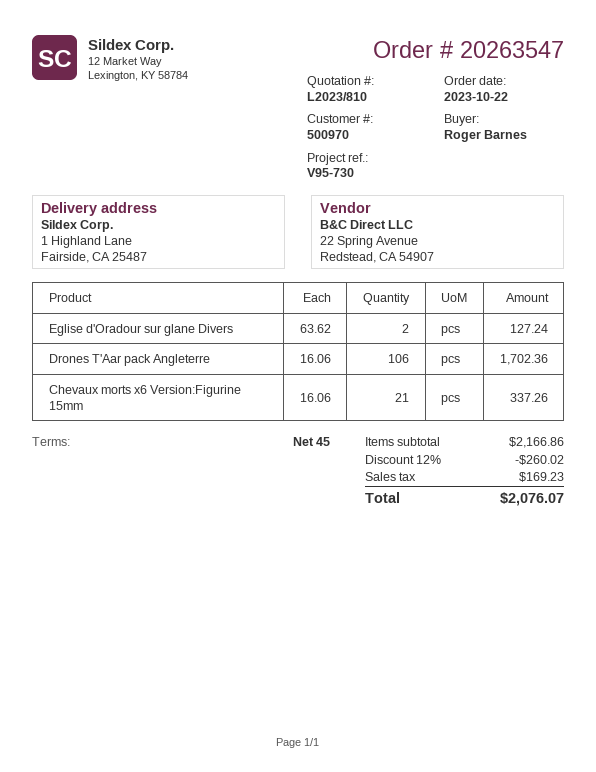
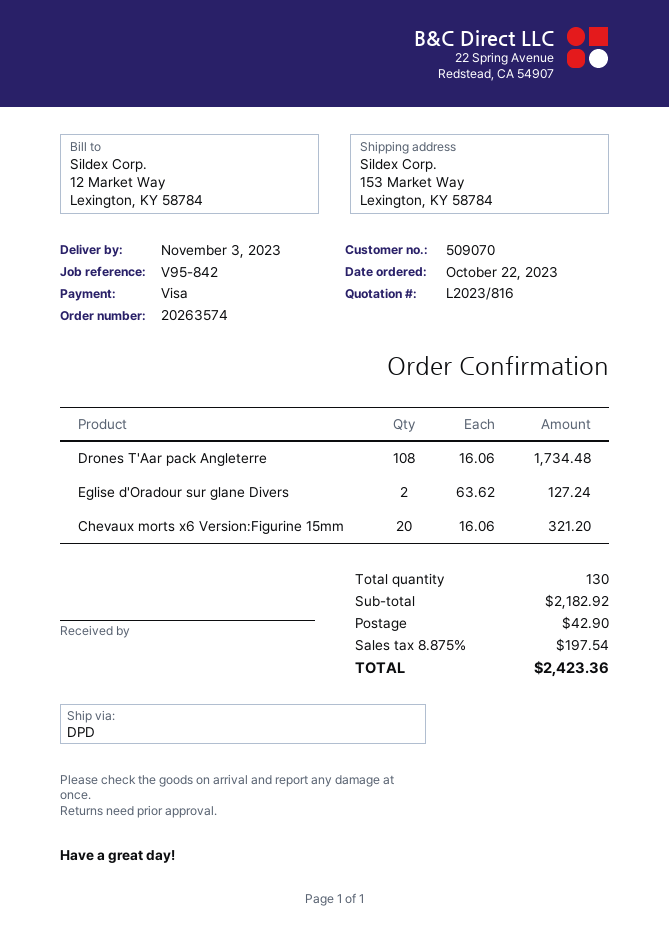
quote number: L2023/810 -> L2023/816
order number: 20263547 -> 20263574
customer number: 500970 -> 509070
reference: V95-730 -> V95-842
ship to: 1 Highland Lane, Fairside, CA 25487 -> 153 Market Way, Lexington, KY 58784
Drones T'Aar pack Angleterre: 106 x 16.06 = 1702.36 -> 108 x 16.06 = 1734.48
Chevaux morts x6 Version:Figurine 15mm: 21 x 16.06 = 337.26 -> 20 x 16.06 = 321.20
subtotal: 2166.86 -> 2182.92
discount: 12% = 260.02 -> none
shipping: none -> 42.90
tax: 169.23 -> 197.54
total: 2076.07 -> 2423.36

